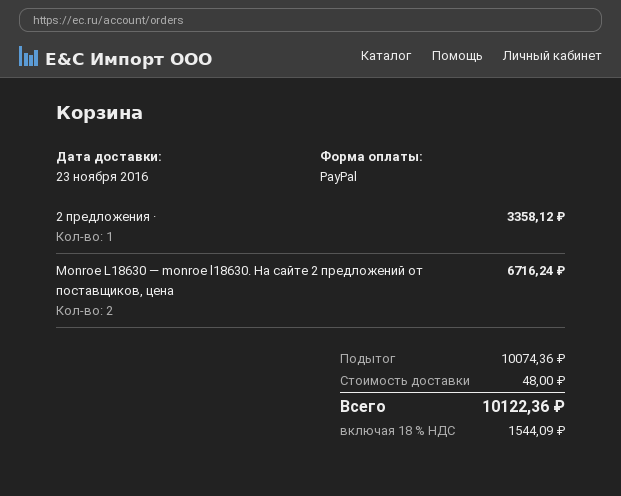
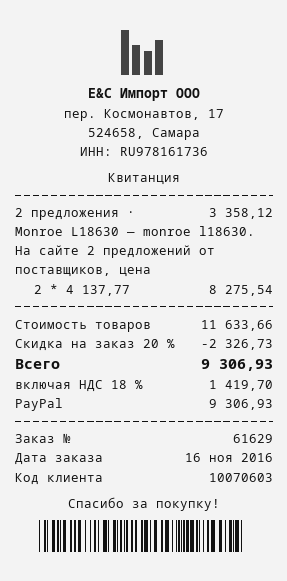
Monroe L18630 — monroe l18630. На сайте 2 предложений от поставщиков, цена: 2 for 6716.24 -> 2 for 8275.54
subtotal: 10074.36 -> 11633.66
discount: none -> 20% = 2326.73
shipping: 48.00 -> none
tax: 18% = 1544.09 -> 18% = 1419.70
total: 10122.36 -> 9306.93

